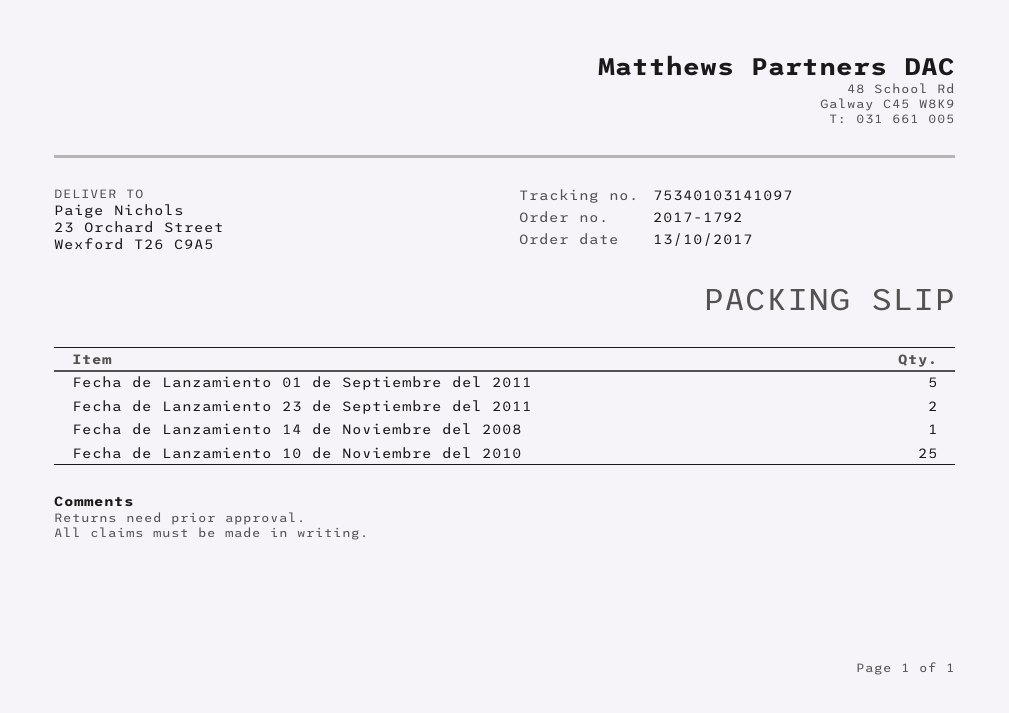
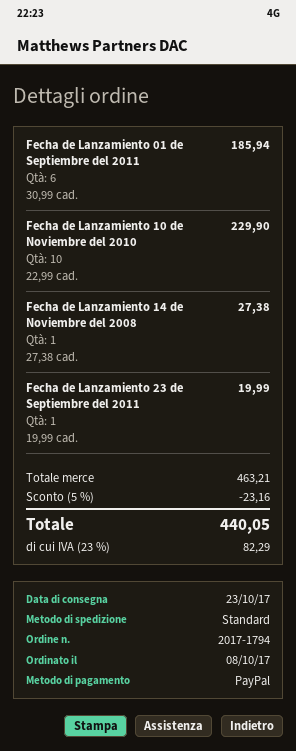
order number: 2017-1792 -> 2017-1794
order date: 2017-10-13 -> 2017-10-08
Fecha de Lanzamiento 01 de Septiembre del 2011: 5 -> 6
Fecha de Lanzamiento 23 de Septiembre del 2011: 2 -> 1
Fecha de Lanzamiento 10 de Noviembre del 2010: 25 -> 10

